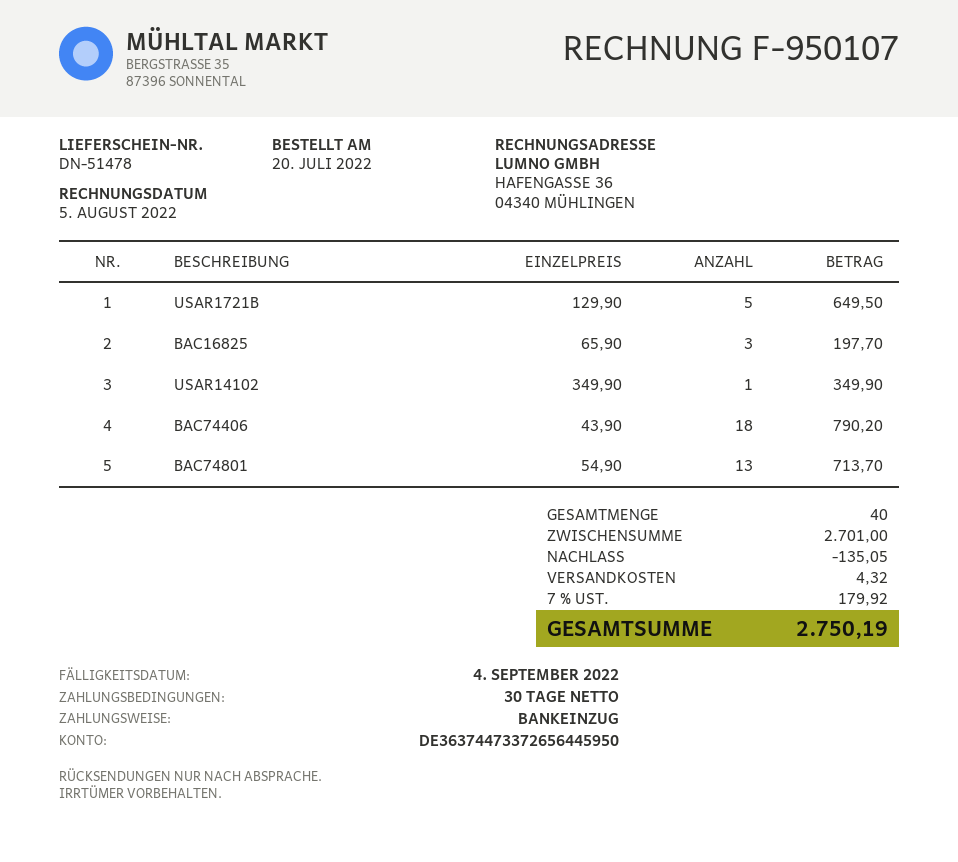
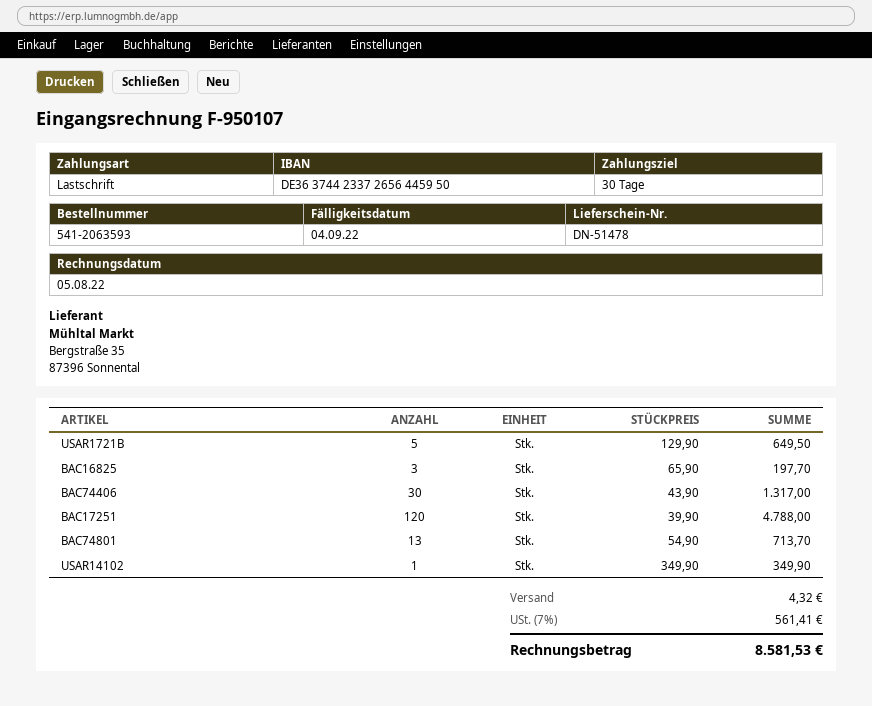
bank account: DE36374473372656445950 -> DE36374423372656445950
BAC74406: 18 x 43.90 = 790.20 -> 30 x 43.90 = 1317.00
BAC17251: none -> 120 x 39.90 = 4788.00
discount: 135.05 -> none
tax: 7% = 179.92 -> 7% = 561.41
total: 2750.19 -> 8581.53

